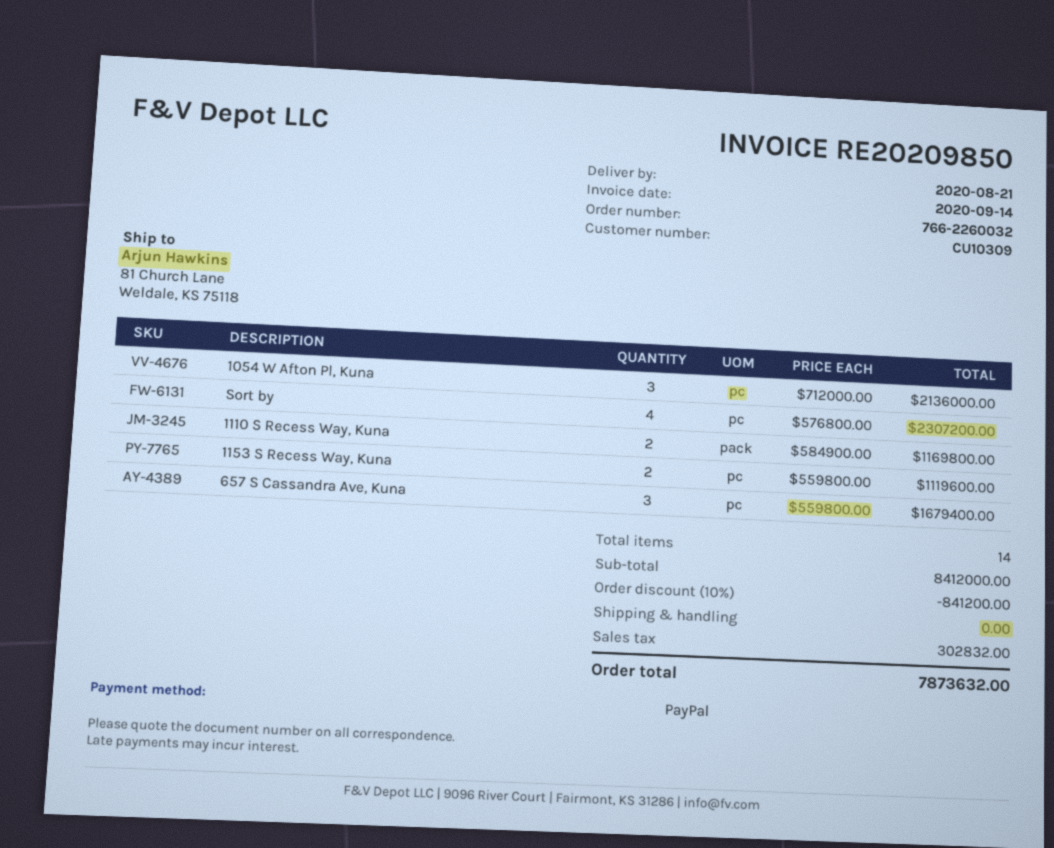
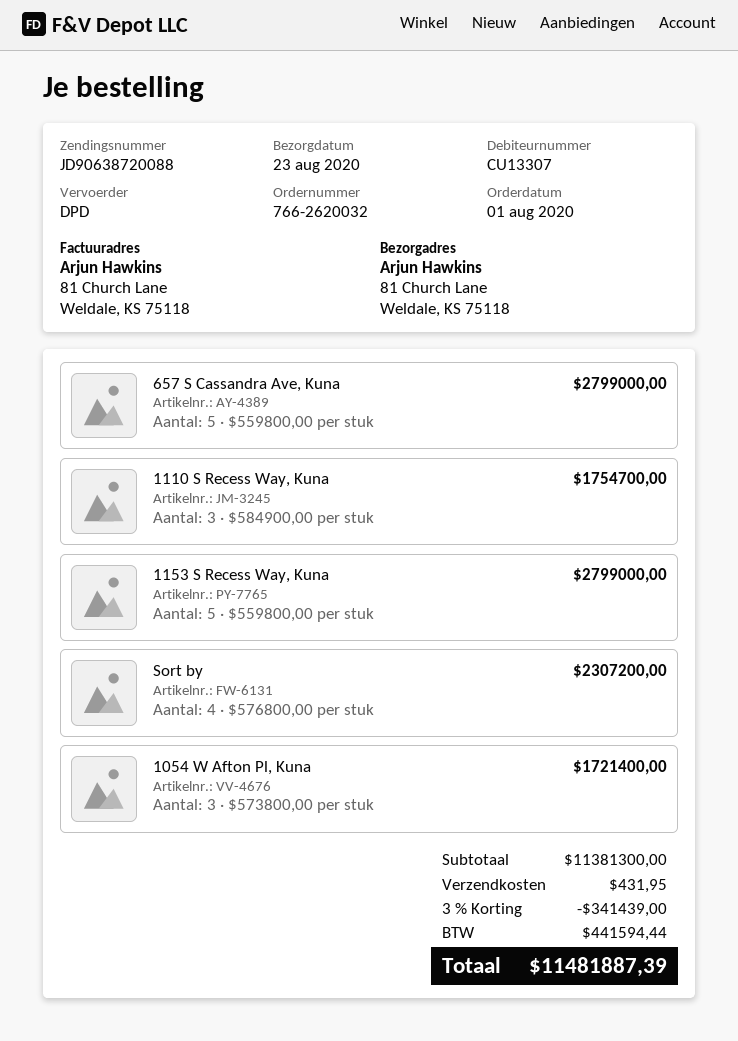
order number: 766-2260032 -> 766-2620032
delivery date: 2020-08-21 -> 2020-08-23
customer number: CU10309 -> CU13307
1054 W Afton Pl, Kuna: 3 x 712000.00 = 2136000.00 -> 3 x 573800.00 = 1721400.00
1110 S Recess Way, Kuna: 2 x 584900.00 = 1169800.00 -> 3 x 584900.00 = 1754700.00
1153 S Recess Way, Kuna: 2 x 559800.00 = 1119600.00 -> 5 x 559800.00 = 2799000.00
657 S Cassandra Ave, Kuna: 3 x 559800.00 = 1679400.00 -> 5 x 559800.00 = 2799000.00
subtotal: 8412000.00 -> 11381300.00
discount: 10% = 841200.00 -> 3% = 341439.00
shipping: 0.00 -> 431.95
tax: 302832.00 -> 441594.44
total: 7873632.00 -> 11481887.39

